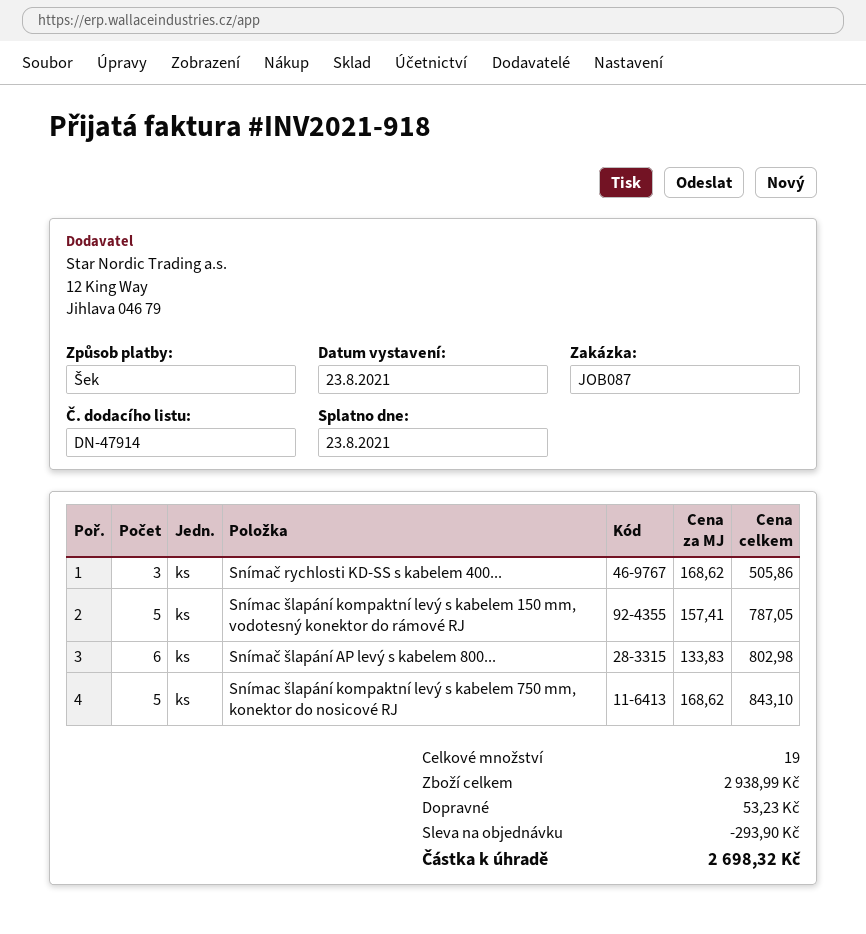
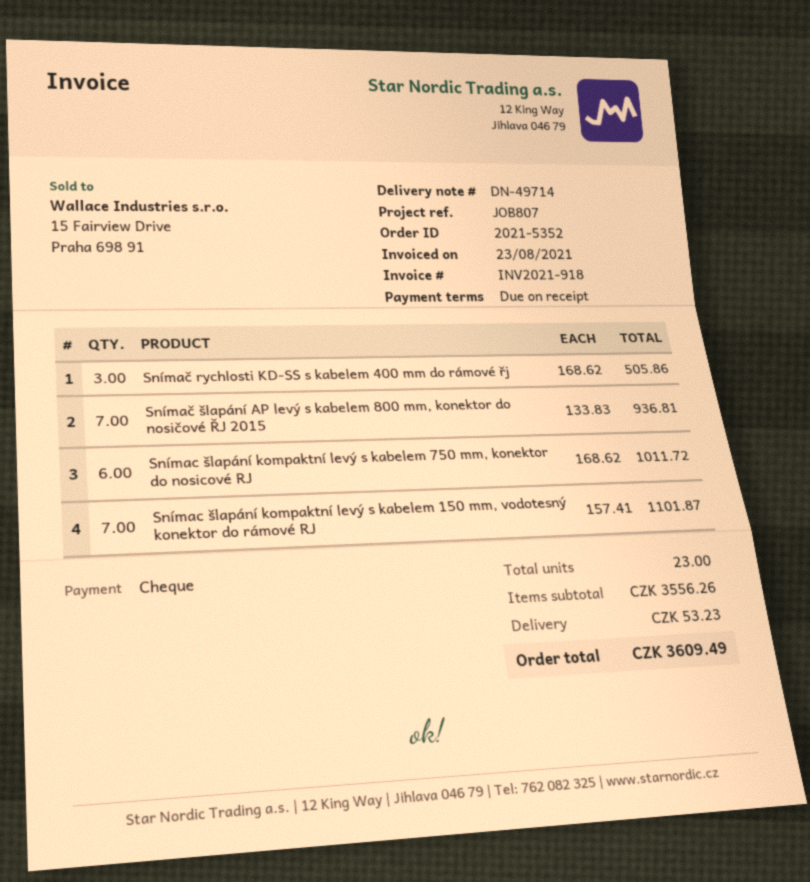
delivery note number: DN-47914 -> DN-49714
reference: JOB087 -> JOB807
Snímac šlapání kompaktní levý s kabelem 150 mm, vodotesný konektor do rámové RJ: 5 x 157.41 = 787.05 -> 7 x 157.41 = 1101.87
Snímač šlapání AP levý s kabelem 800...: 6 x 133.83 = 802.98 -> 7 x 133.83 = 936.81
Snímac šlapání kompaktní levý s kabelem 750 mm, konektor do nosicové RJ: 5 x 168.62 = 843.10 -> 6 x 168.62 = 1011.72
total quantity: 19 -> 23
subtotal: 2938.99 -> 3556.26
discount: 293.90 -> none
total: 2698.32 -> 3609.49

